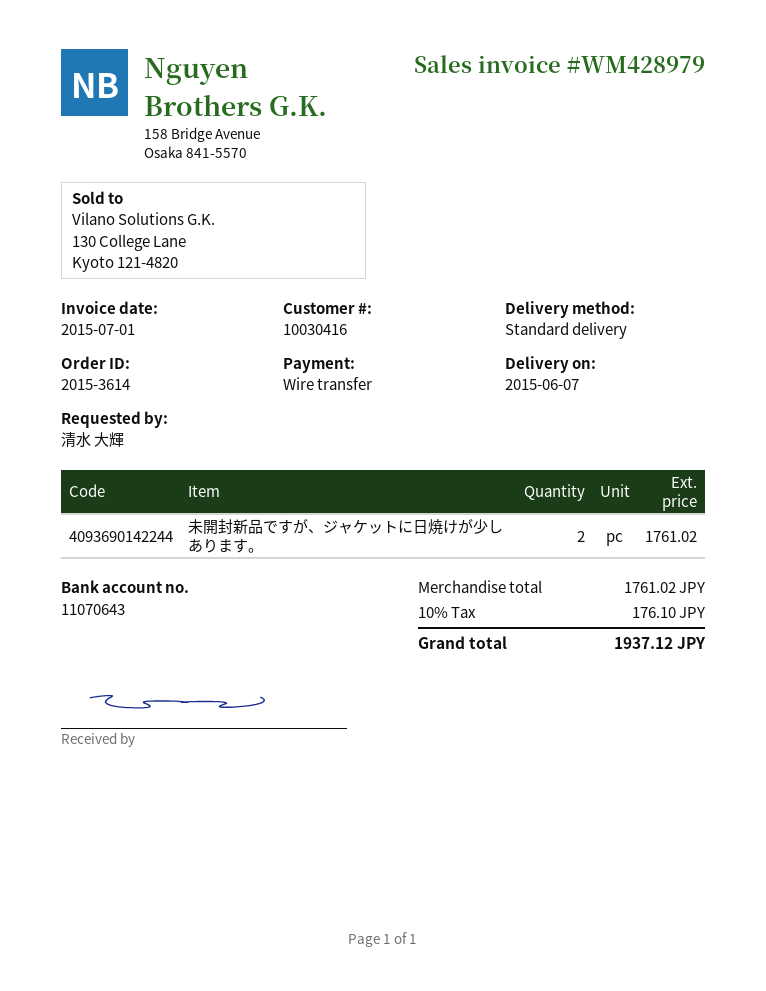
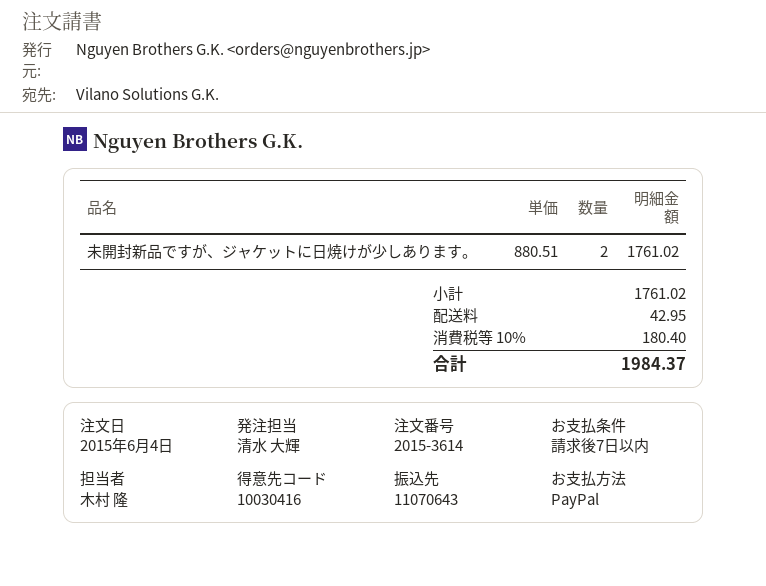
payment method: bank transfer -> PayPal
shipping: none -> 42.95
tax: 10% = 176.10 -> 10% = 180.40
total: 1937.12 -> 1984.37

